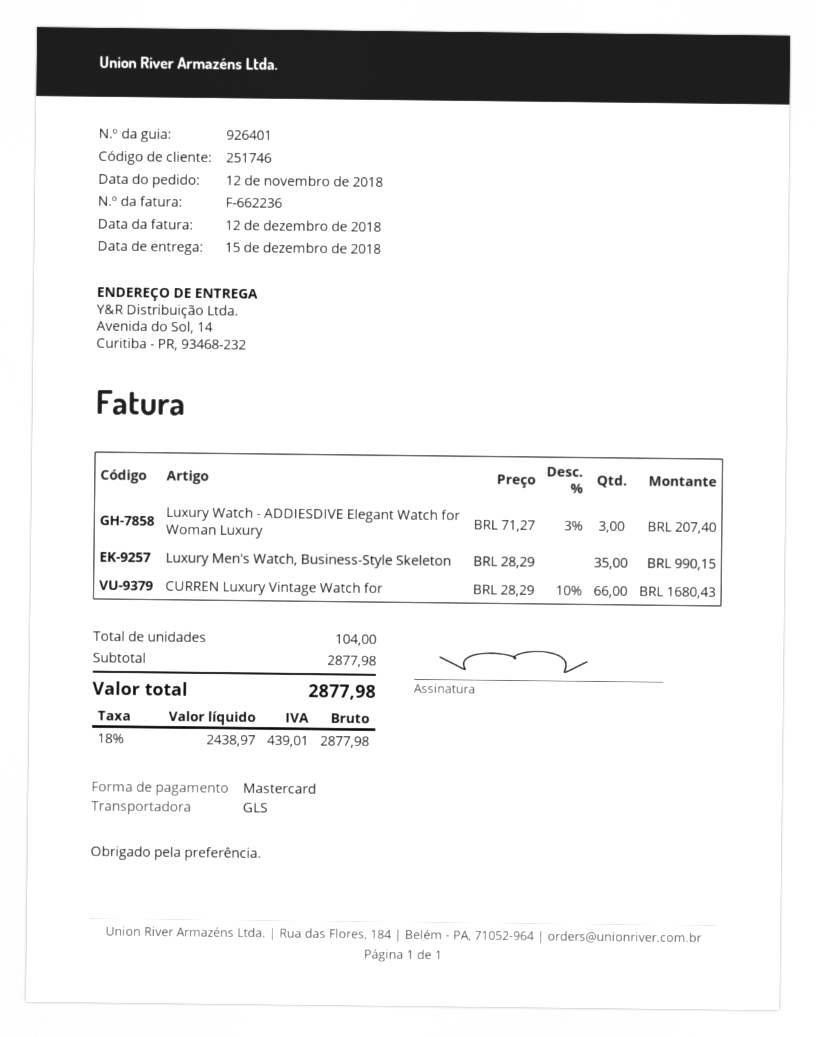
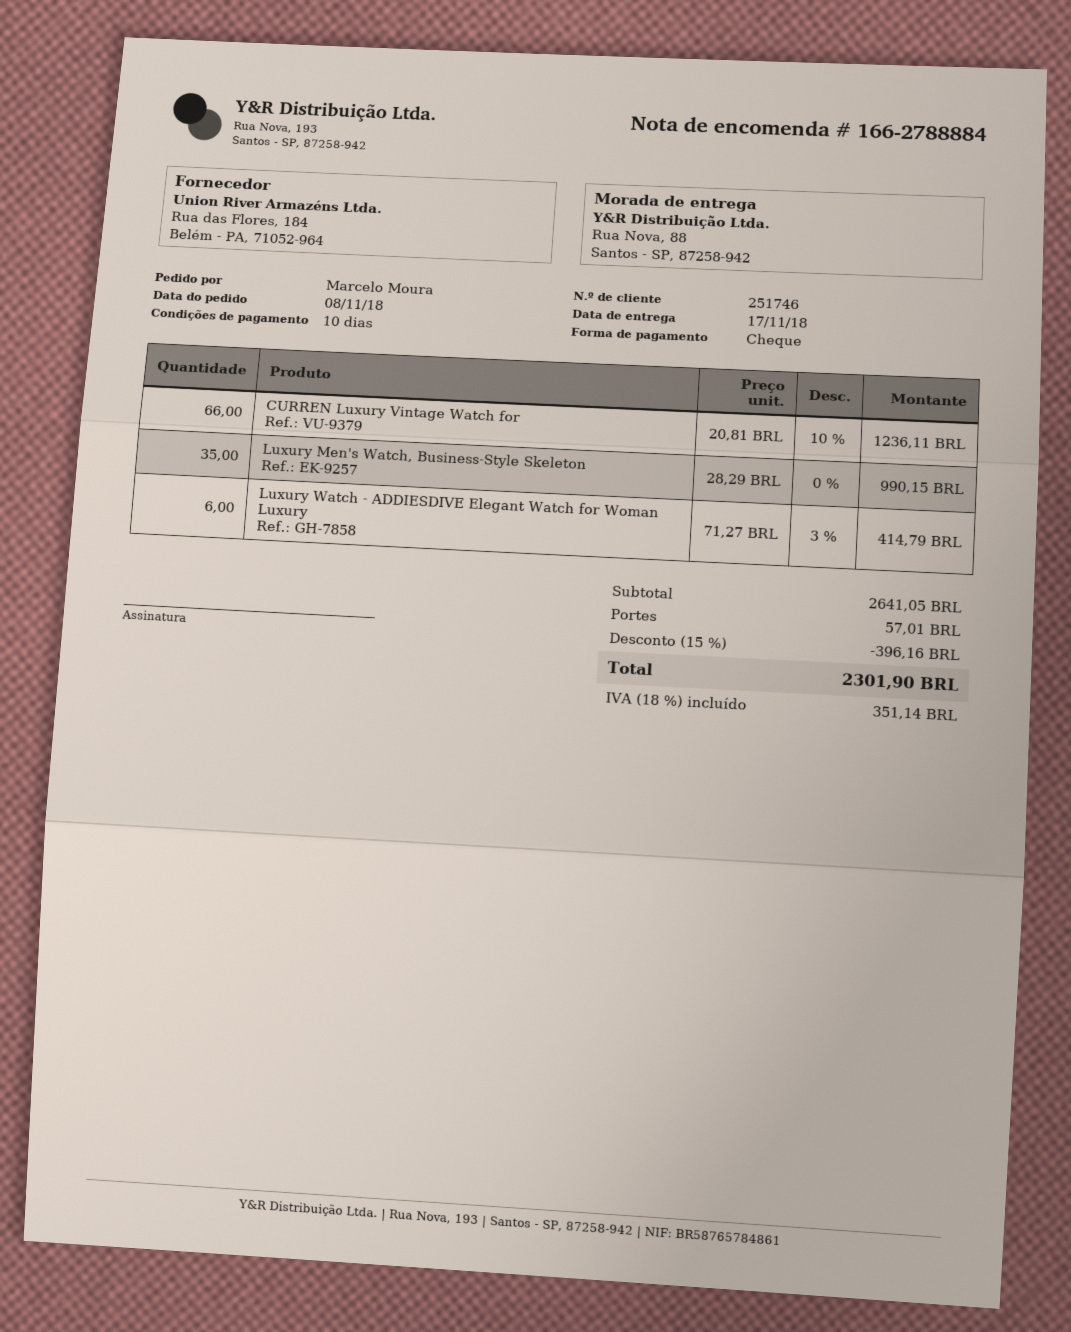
order date: 2018-11-12 -> 2018-11-08
delivery date: 2018-12-15 -> 2018-11-17
payment method: Mastercard -> cheque
ship to: Avenida do Sol, 14, Curitiba - PR, 93468-232 -> Rua Nova, 88, Santos - SP, 87258-942
Luxury Watch - ADDIESDIVE Elegant Watch for Woman Luxury: 3 x 71.27 - 3% = 207.40 -> 6 x 71.27 - 3% = 414.79
CURREN Luxury Vintage Watch for: 66 x 28.29 - 10% = 1680.43 -> 66 x 20.81 - 10% = 1236.11
subtotal: 2877.98 -> 2641.05
discount: none -> 15% = 396.16
shipping: none -> 57.01
tax: 18% = 439.01 -> 18% = 351.14
total: 2877.98 -> 2301.90

